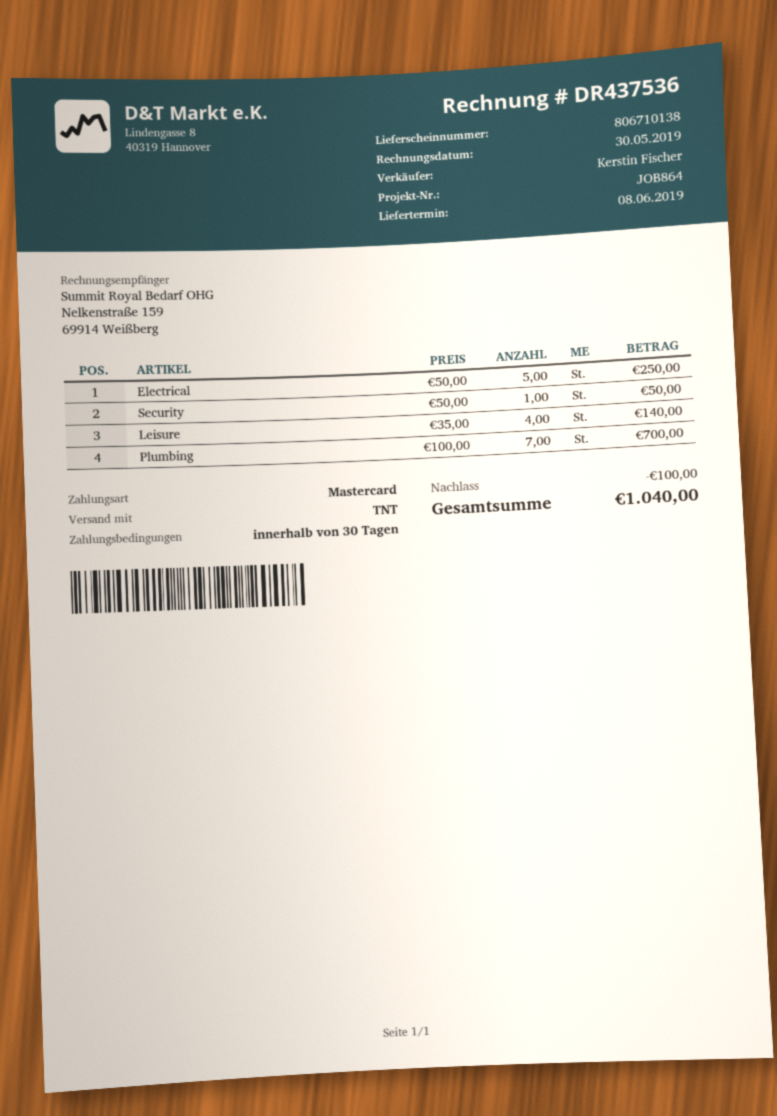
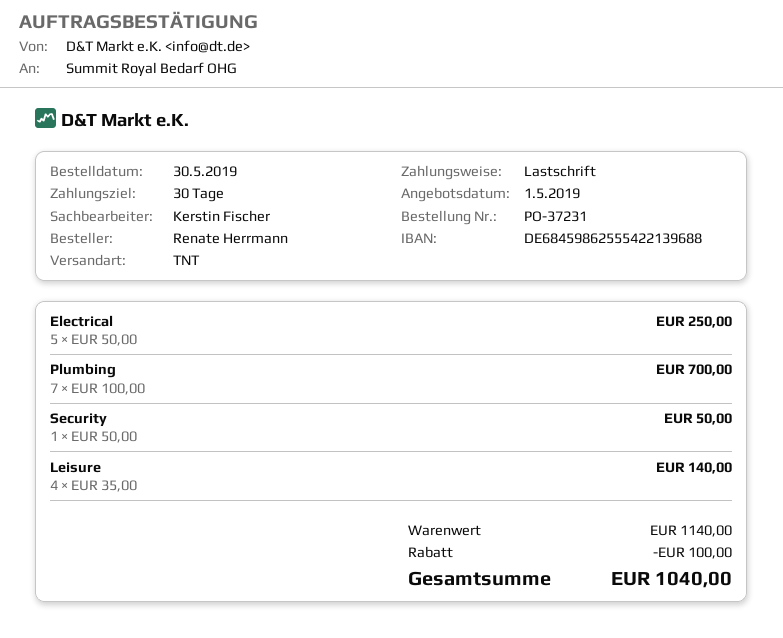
payment method: Mastercard -> direct debit

